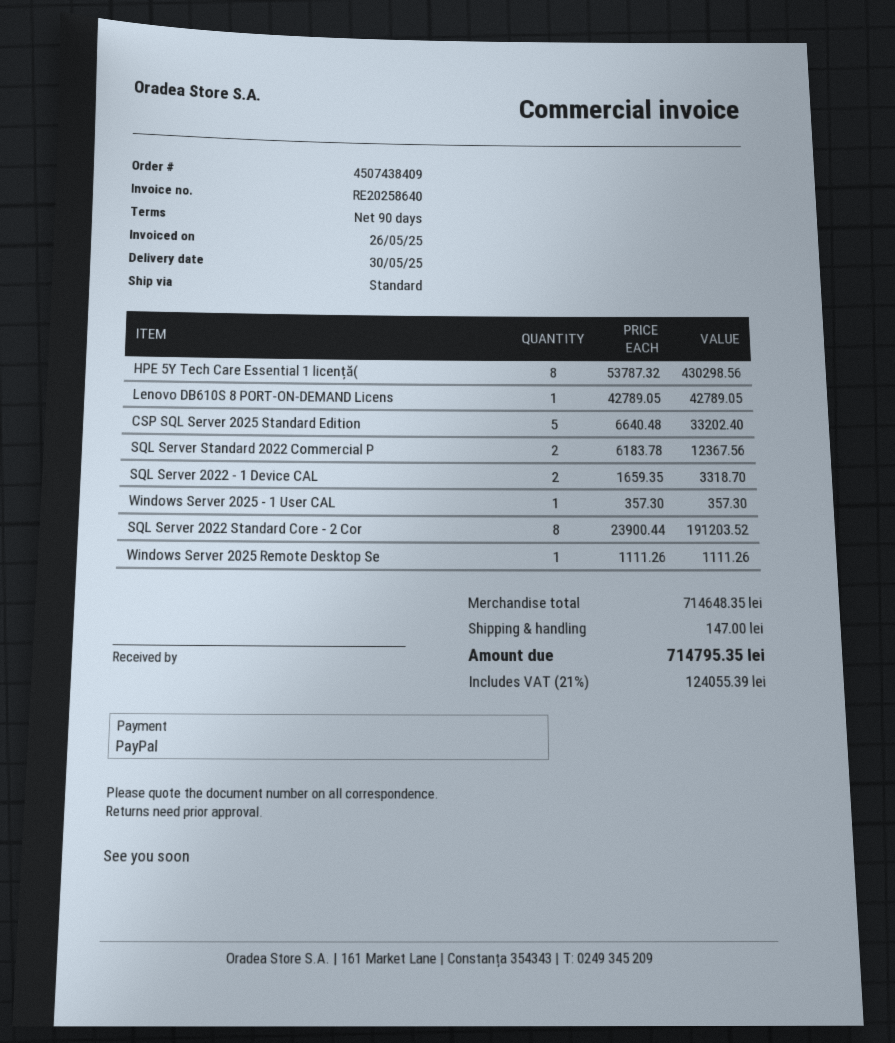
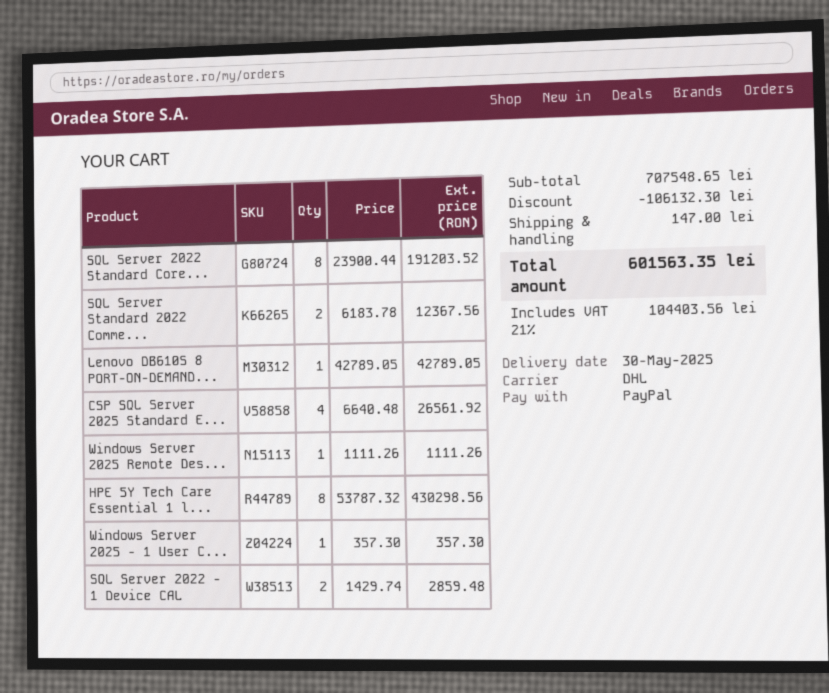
shipping method: standard -> DHL
CSP SQL Server 2025 Standard Edition: 5 x 6640.48 = 33202.40 -> 4 x 6640.48 = 26561.92
SQL Server 2022 - 1 Device CAL: 2 x 1659.35 = 3318.70 -> 2 x 1429.74 = 2859.48
subtotal: 714648.35 -> 707548.65
discount: none -> 106132.30
tax: 21% = 124055.39 -> 21% = 104403.56
total: 714795.35 -> 601563.35

